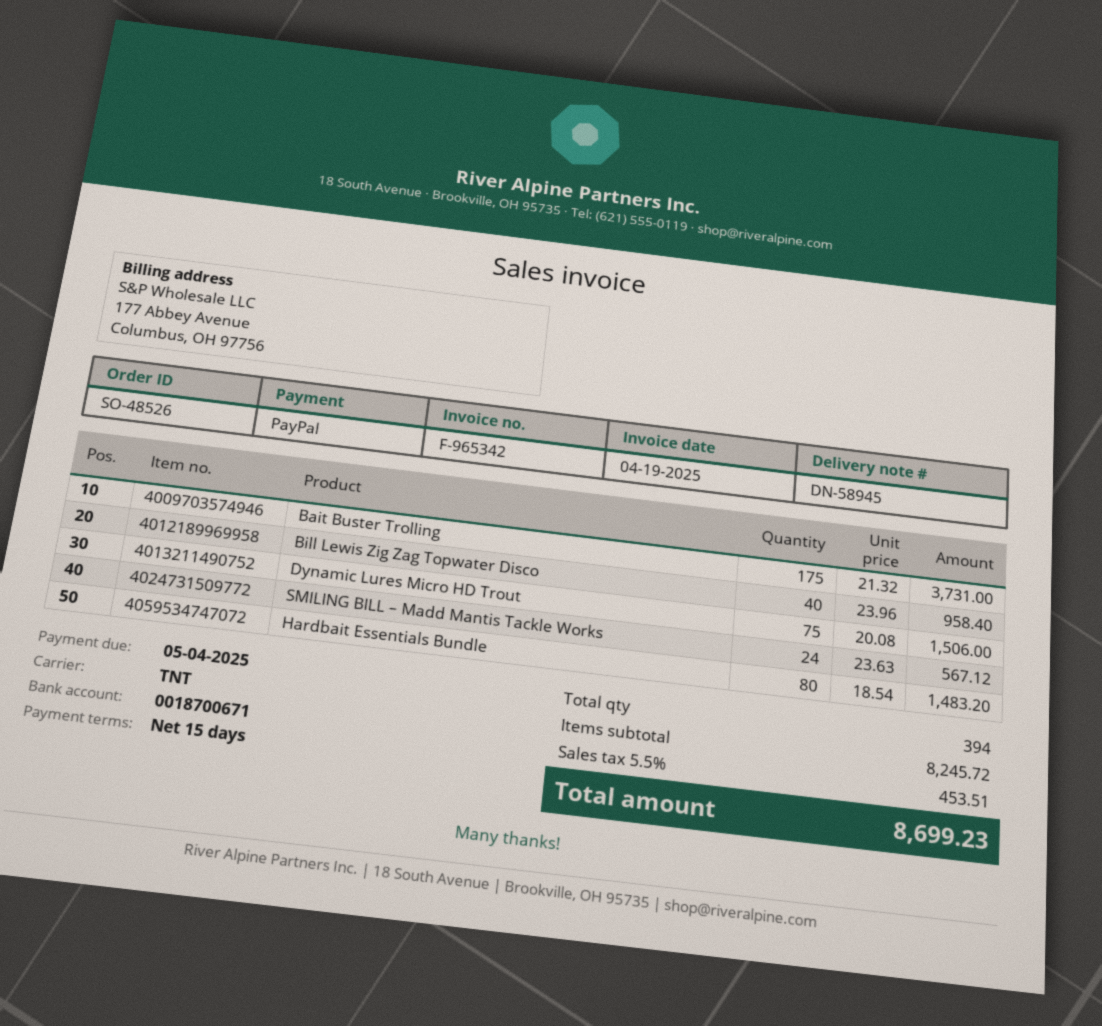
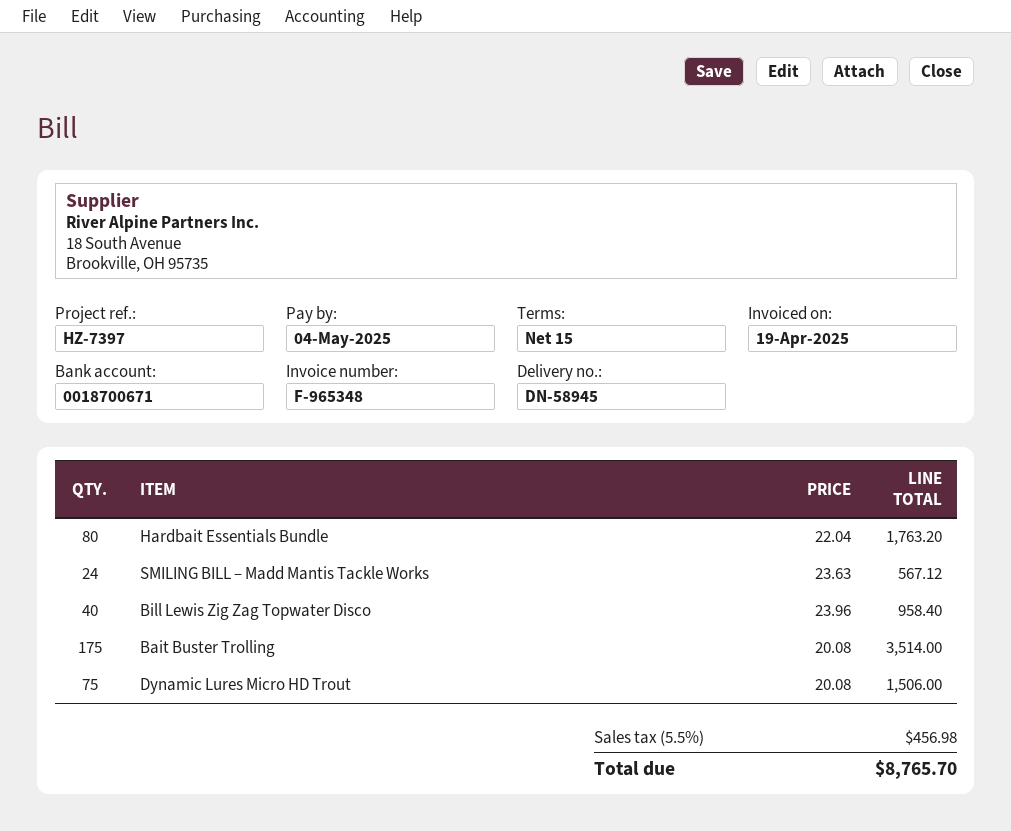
invoice number: F-965342 -> F-965348
Bait Buster Trolling: 175 x 21.32 = 3731.00 -> 175 x 20.08 = 3514.00
Hardbait Essentials Bundle: 80 x 18.54 = 1483.20 -> 80 x 22.04 = 1763.20
tax: 5.5% = 453.51 -> 5.5% = 456.98
total: 8699.23 -> 8765.70

